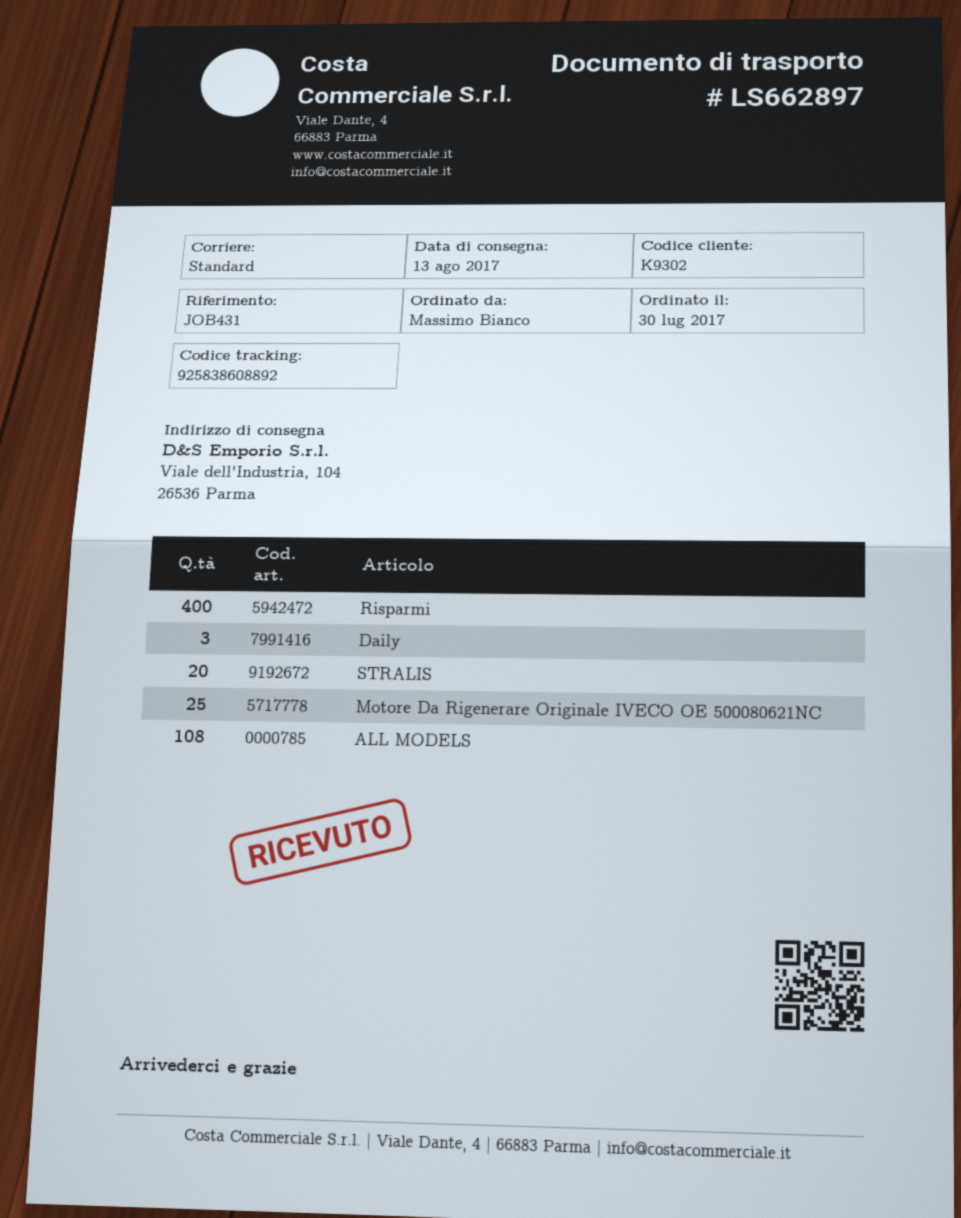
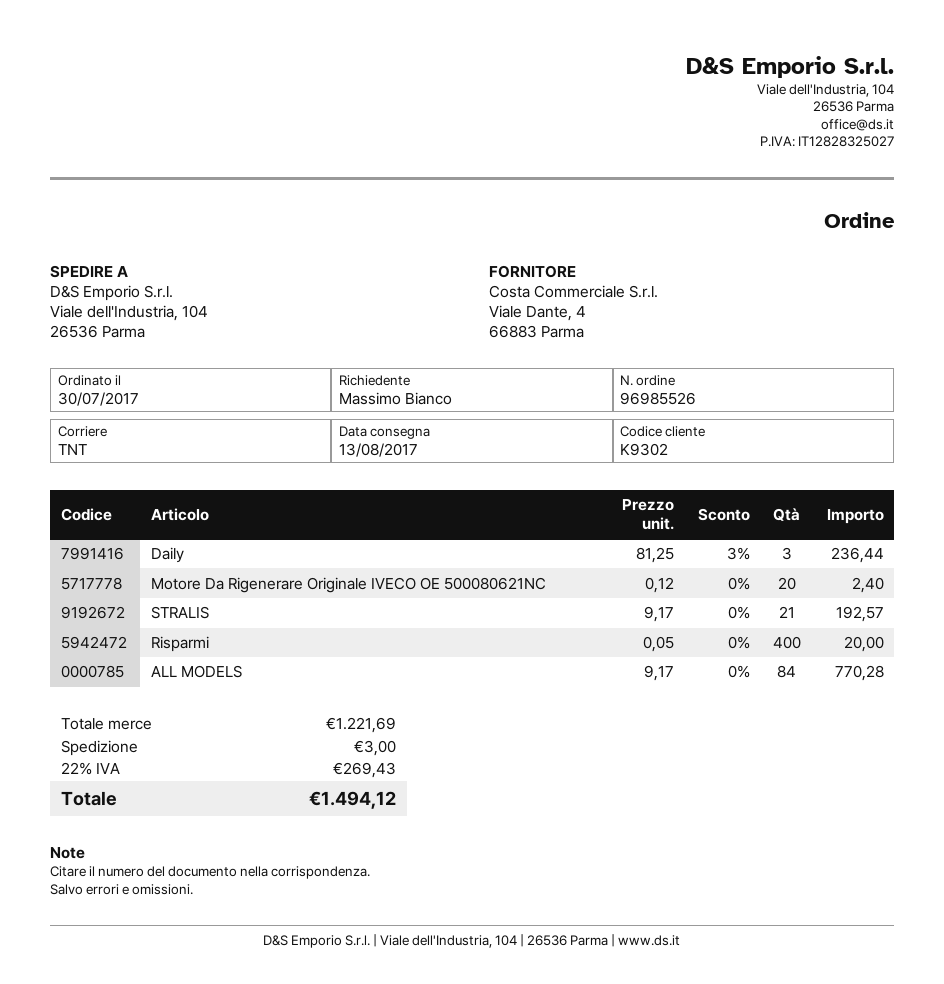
shipping method: standard -> TNT
STRALIS: 20 -> 21
Motore Da Rigenerare Originale IVECO OE 500080621NC: 25 -> 20
ALL MODELS: 108 -> 84

